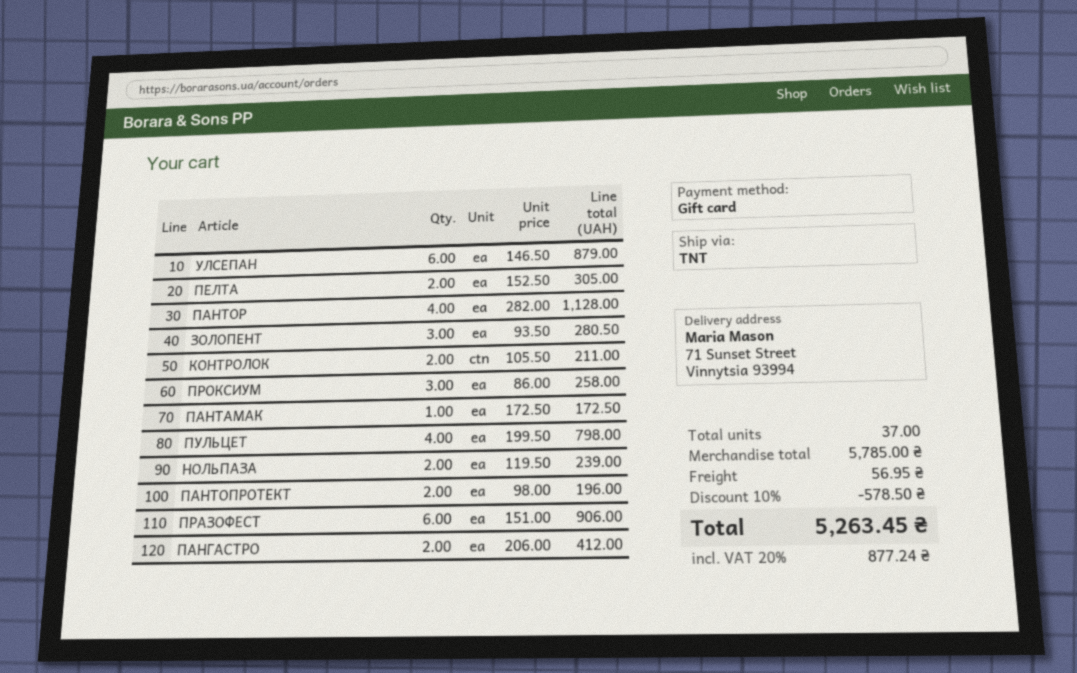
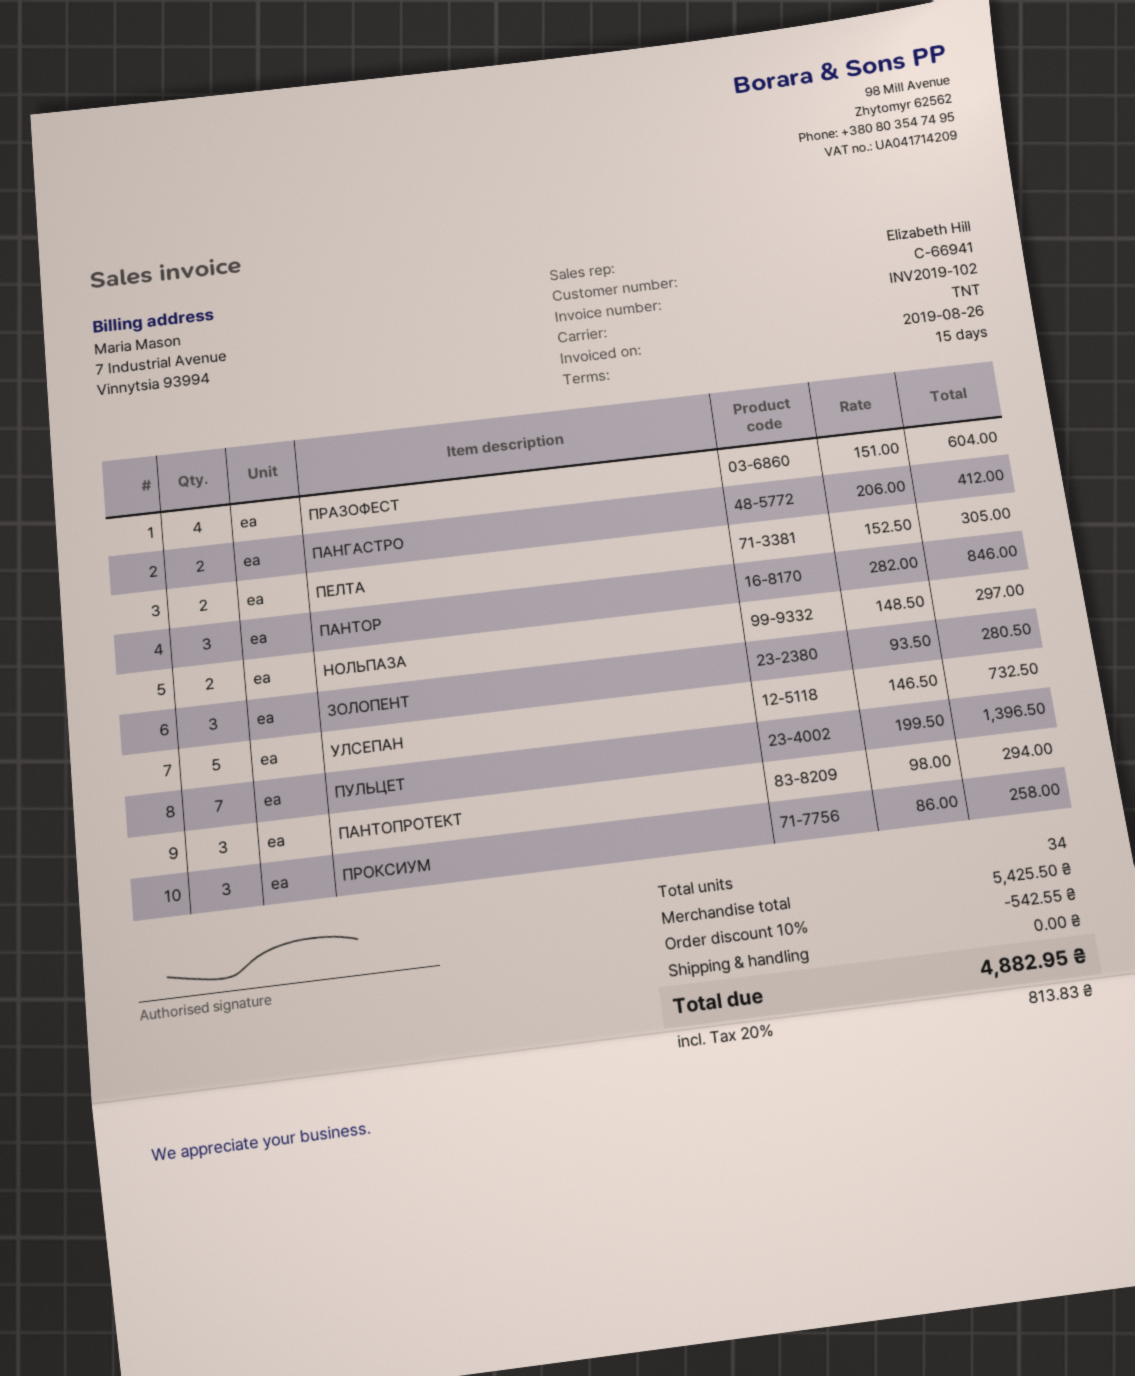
УЛСЕПАН: 6 x 146.50 = 879.00 -> 5 x 146.50 = 732.50
ПАНТОР: 4 x 282.00 = 1128.00 -> 3 x 282.00 = 846.00
КОНТРОЛОК: 2 x 105.50 = 211.00 -> none
ПАНТАМАК: 1 x 172.50 = 172.50 -> none
ПУЛЬЦЕТ: 4 x 199.50 = 798.00 -> 7 x 199.50 = 1396.50
НОЛЬПАЗА: 2 x 119.50 = 239.00 -> 2 x 148.50 = 297.00
ПАНТОПРОТЕКТ: 2 x 98.00 = 196.00 -> 3 x 98.00 = 294.00
ПРАЗОФЕСТ: 6 x 151.00 = 906.00 -> 4 x 151.00 = 604.00
total quantity: 37 -> 34
subtotal: 5785.00 -> 5425.50
discount: 10% = 578.50 -> 10% = 542.55
shipping: 56.95 -> 0.00
tax: 20% = 877.24 -> 20% = 813.83
total: 5263.45 -> 4882.95

